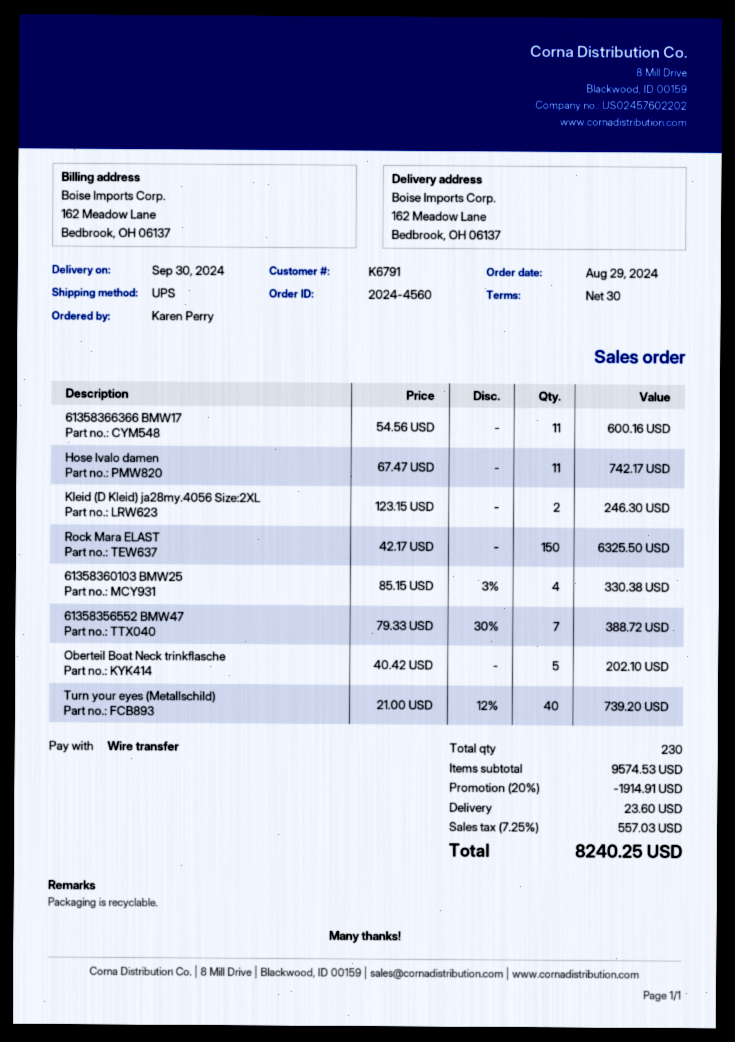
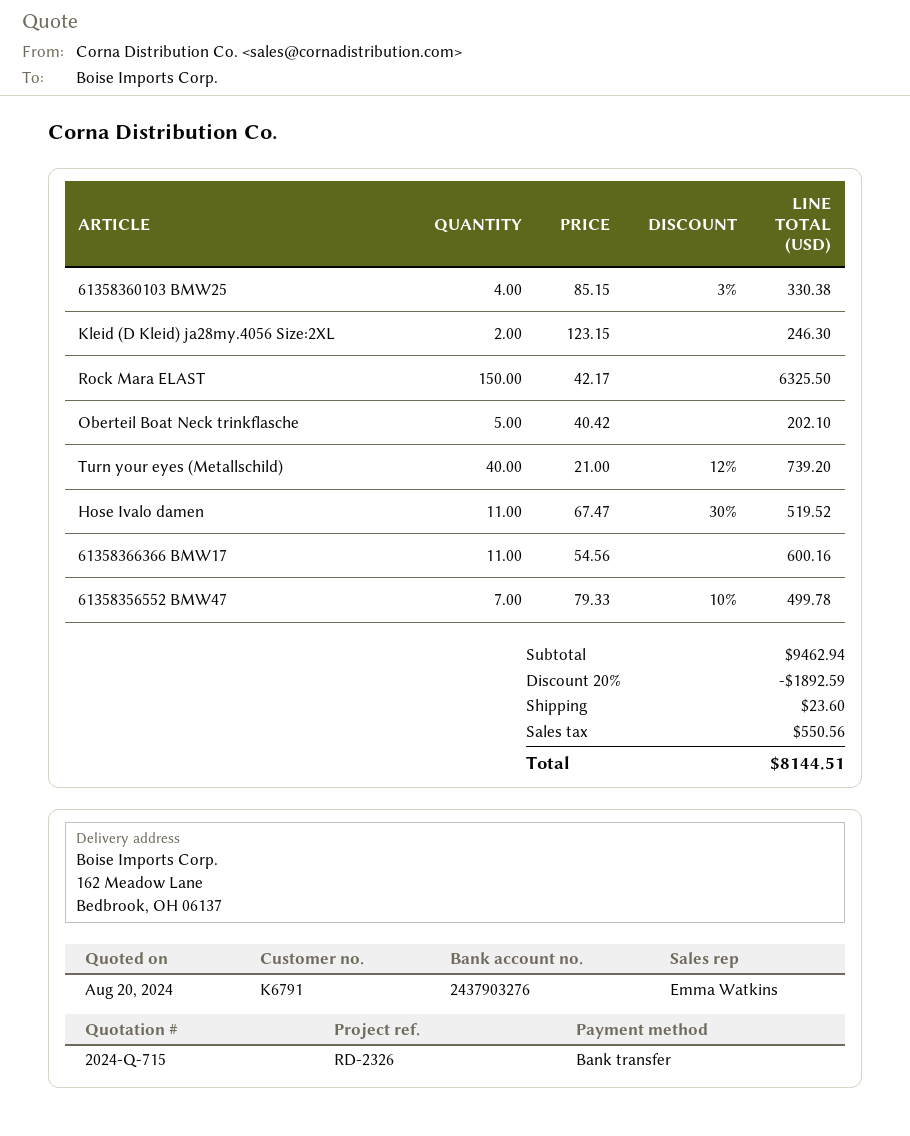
Hose Ivalo damen: 11 x 67.47 = 742.17 -> 11 x 67.47 - 30% = 519.52
61358356552 BMW47: 7 x 79.33 - 30% = 388.72 -> 7 x 79.33 - 10% = 499.78
subtotal: 9574.53 -> 9462.94
discount: 20% = 1914.91 -> 20% = 1892.59
tax: 557.03 -> 550.56
total: 8240.25 -> 8144.51

